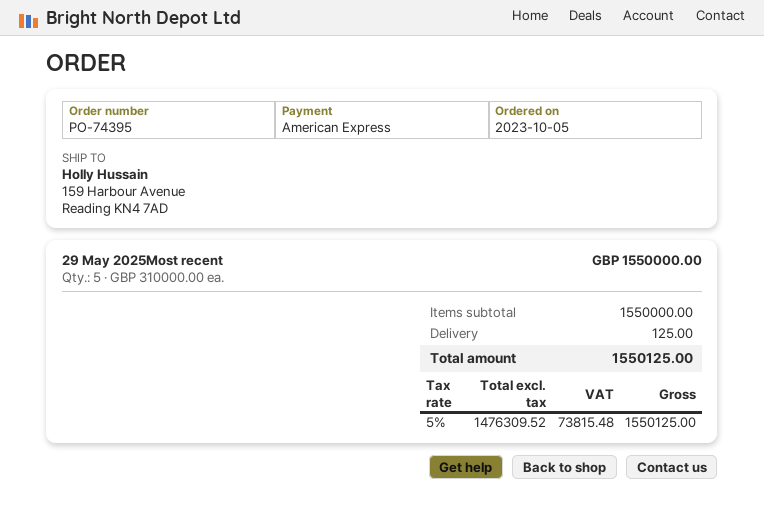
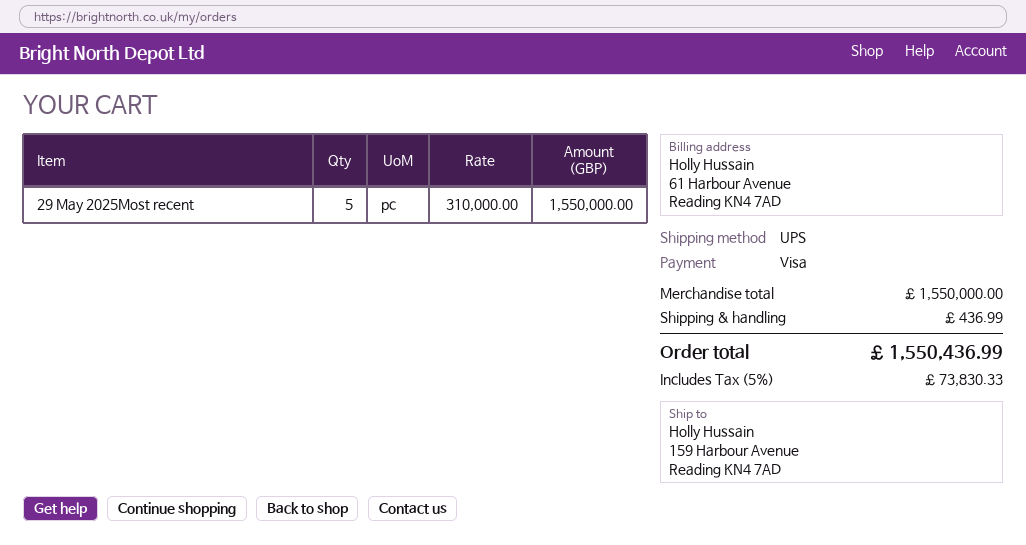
payment method: American Express -> Visa
shipping: 125.00 -> 436.99
tax: 5% = 73815.48 -> 5% = 73830.33
total: 1550125.00 -> 1550436.99

